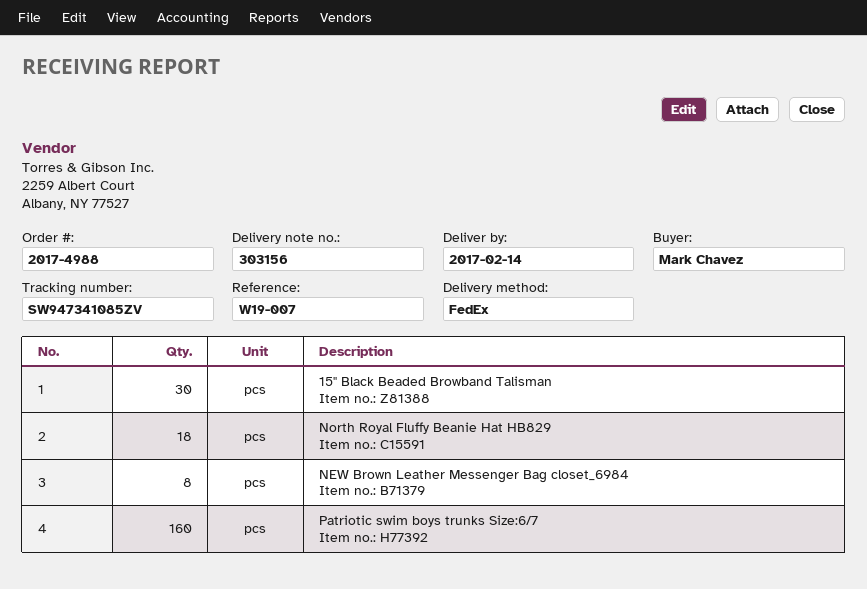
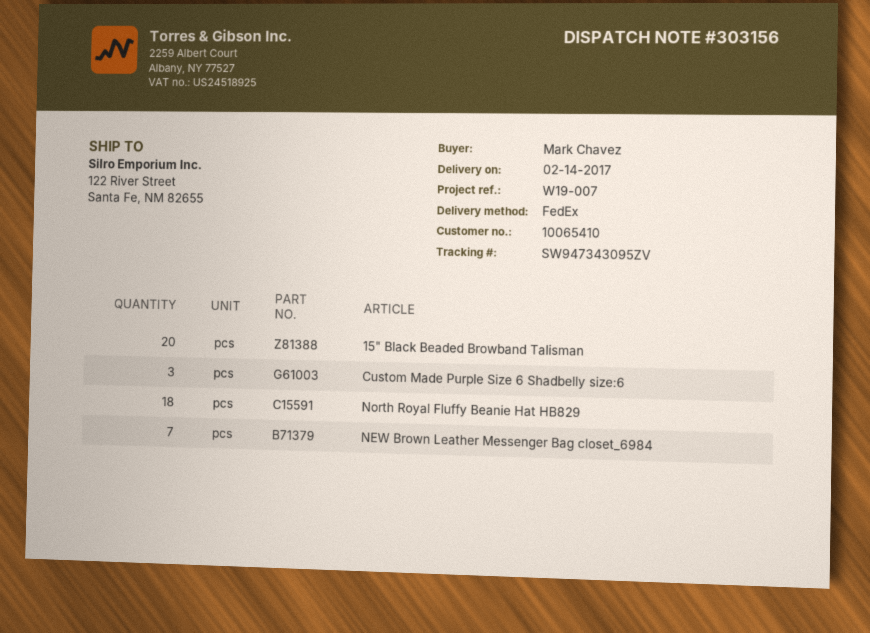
tracking number: SW947341085ZV -> SW947343095ZV
15" Black Beaded Browband Talisman: 30 -> 20
NEW Brown Leather Messenger Bag closet_6984: 8 -> 7
Patriotic swim boys trunks Size:6/7: 160 -> none
Custom Made Purple Size 6 Shadbelly size:6: none -> 3

